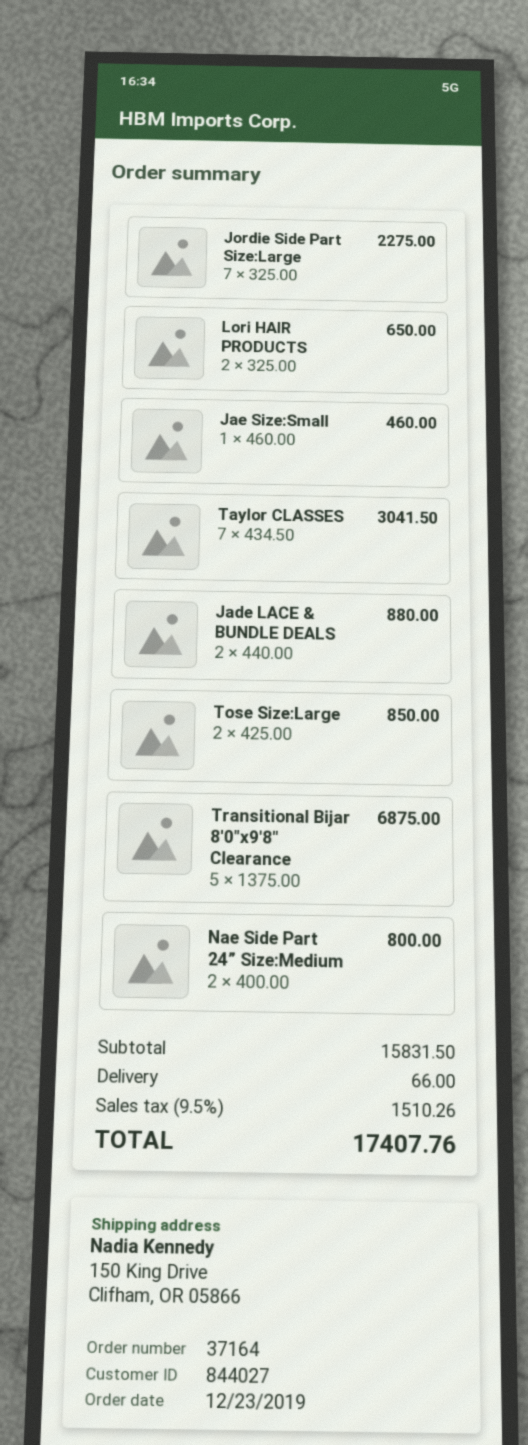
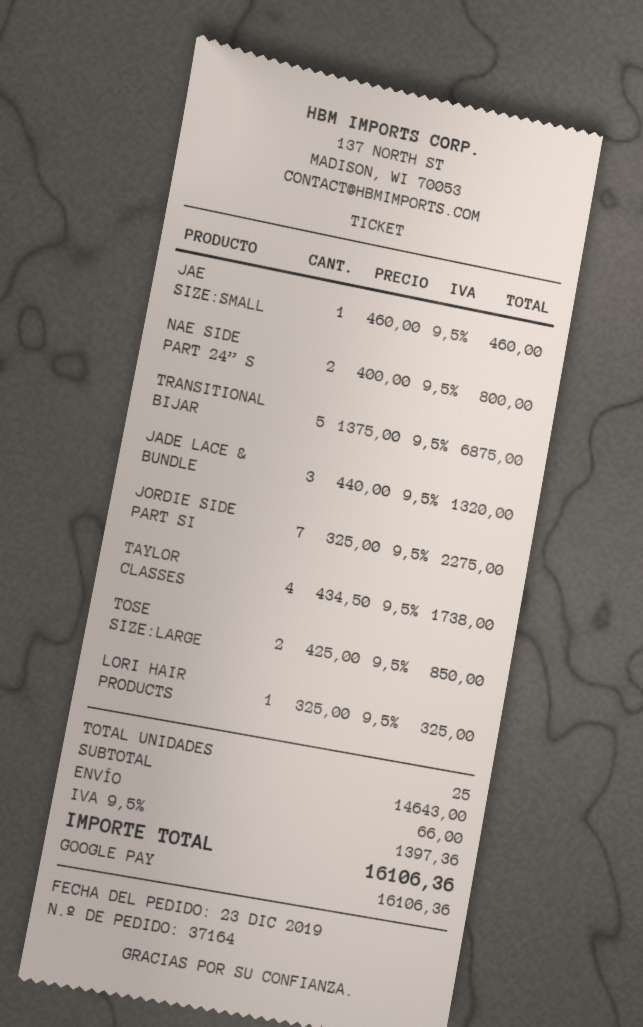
Lori HAIR PRODUCTS: 2 x 325.00 = 650.00 -> 1 x 325.00 = 325.00
Taylor CLASSES: 7 x 434.50 = 3041.50 -> 4 x 434.50 = 1738.00
Jade LACE & BUNDLE DEALS: 2 x 440.00 = 880.00 -> 3 x 440.00 = 1320.00
subtotal: 15831.50 -> 14643.00
tax: 9.5% = 1510.26 -> 9.5% = 1397.36
total: 17407.76 -> 16106.36

